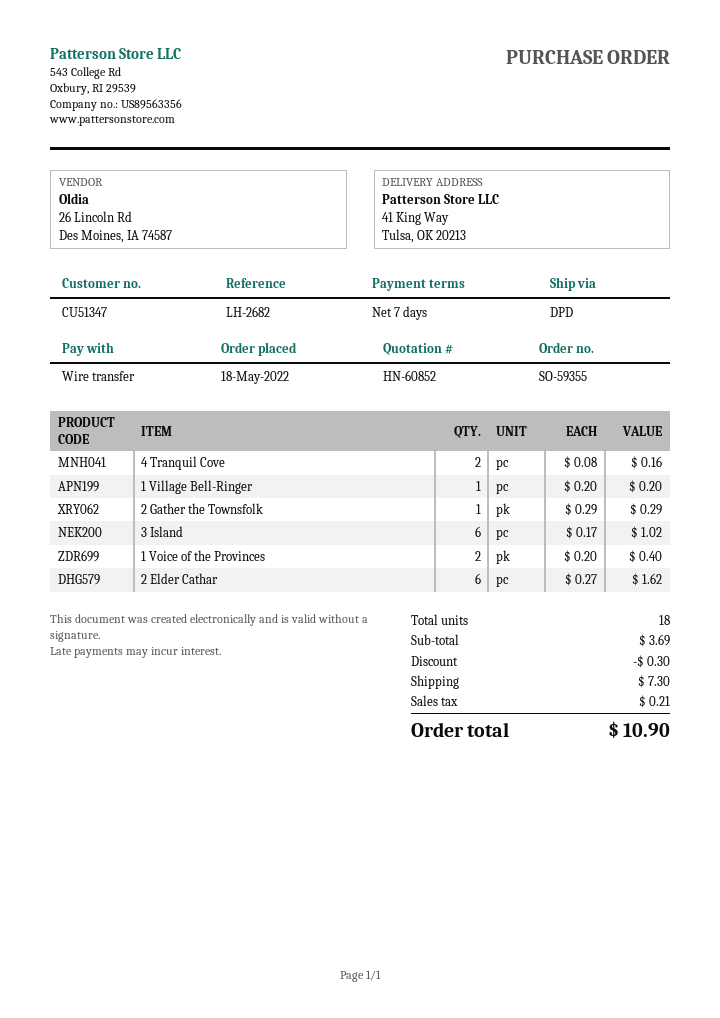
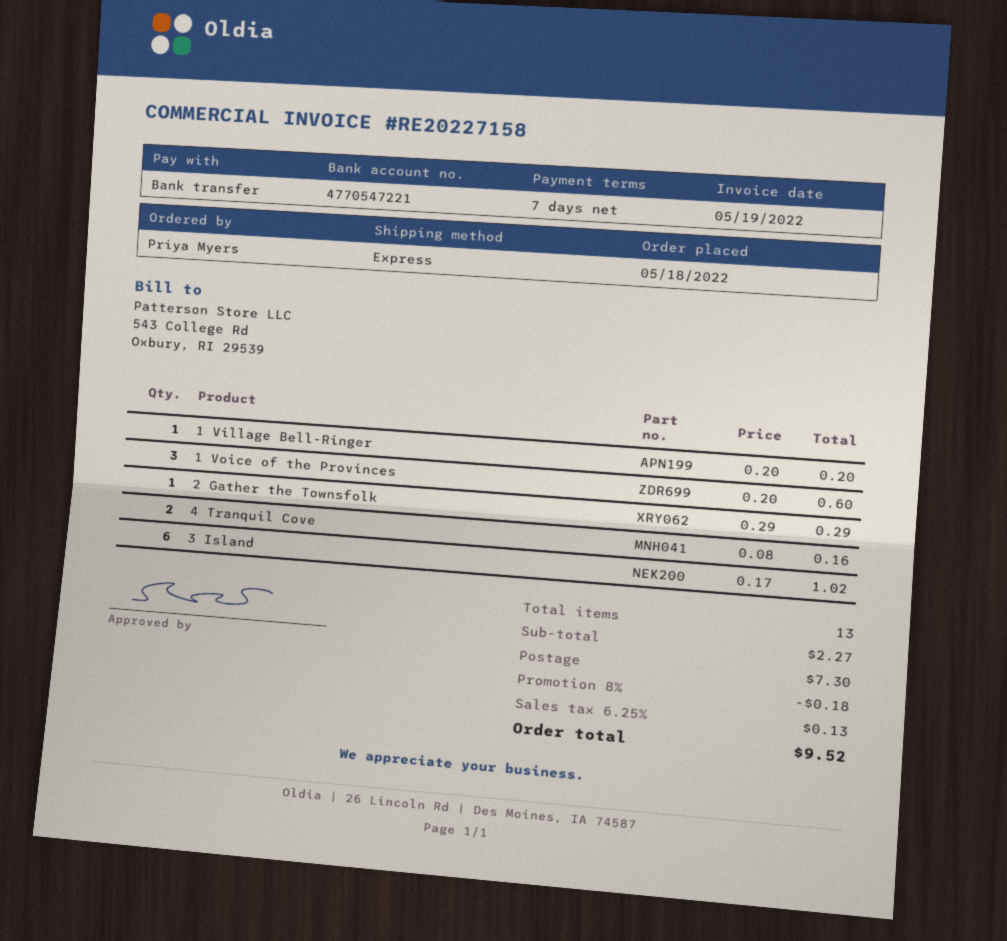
shipping method: DPD -> express
1 Voice of the Provinces: 2 x 0.20 = 0.40 -> 3 x 0.20 = 0.60
2 Elder Cathar: 6 x 0.27 = 1.62 -> none
total quantity: 18 -> 13
subtotal: 3.69 -> 2.27
discount: 0.30 -> 0.18
tax: 0.21 -> 0.13
total: 10.90 -> 9.52

